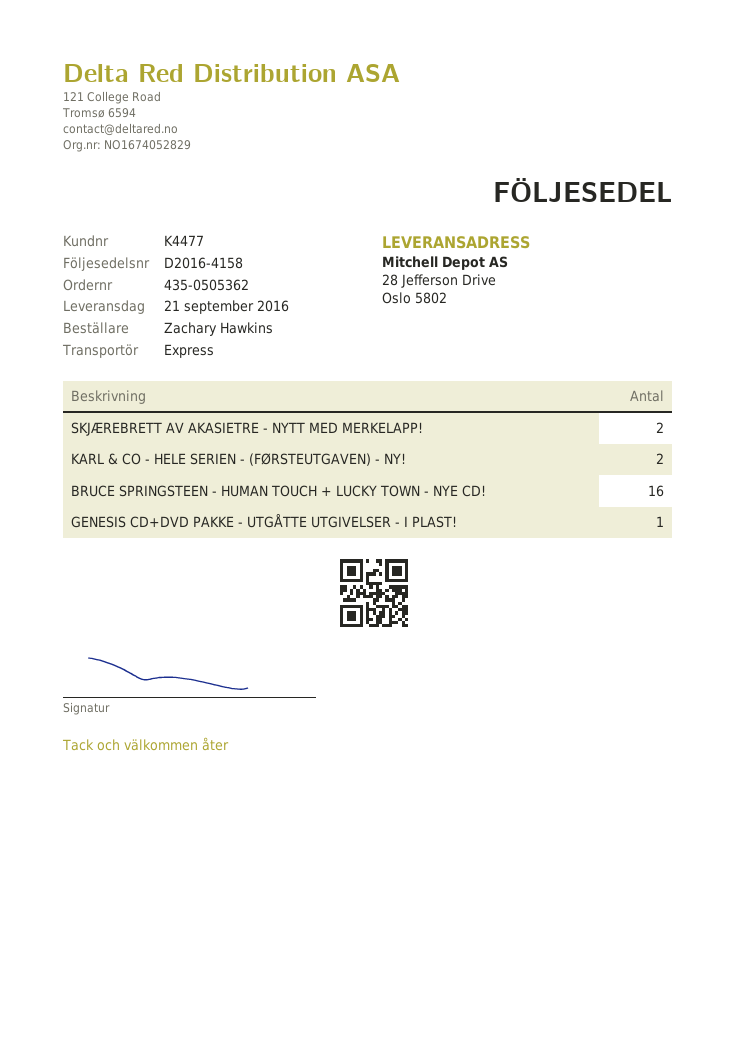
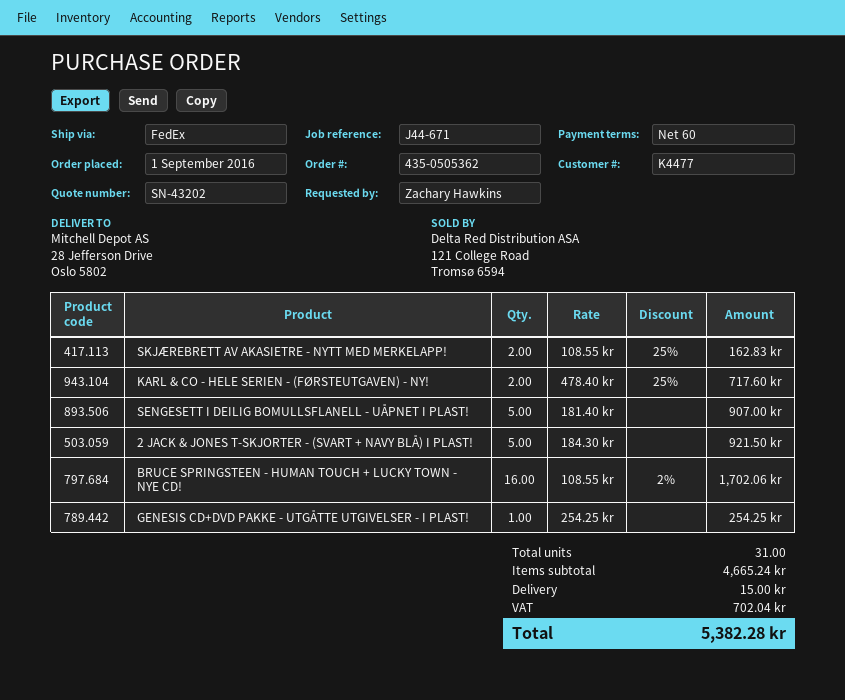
shipping method: express -> FedEx
SENGESETT I DEILIG BOMULLSFLANELL - UÅPNET I PLAST!: none -> 5
2 JACK & JONES T-SKJORTER - (SVART + NAVY BLÅ) I PLAST!: none -> 5

